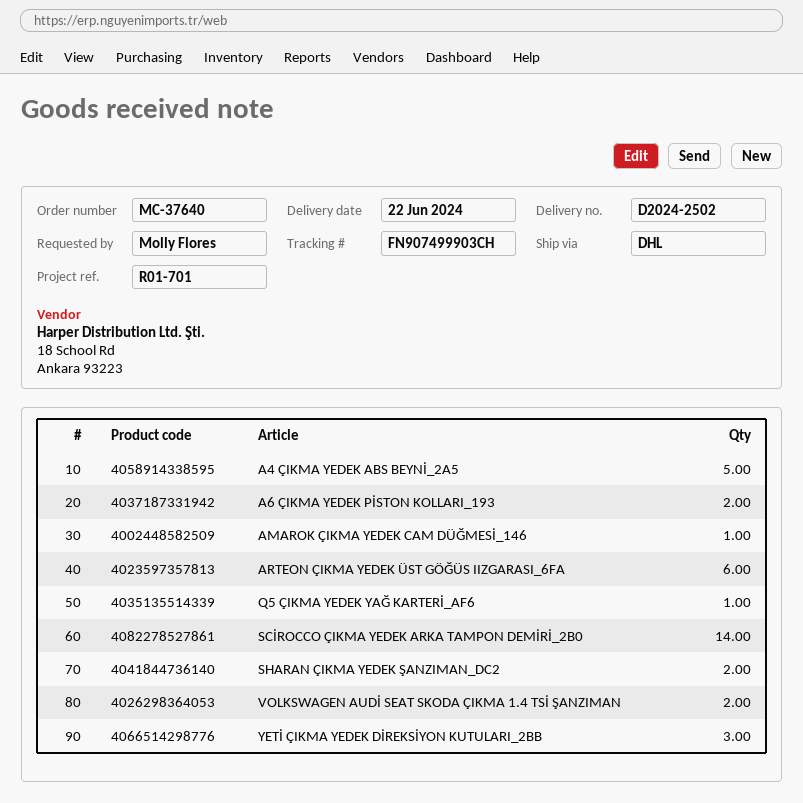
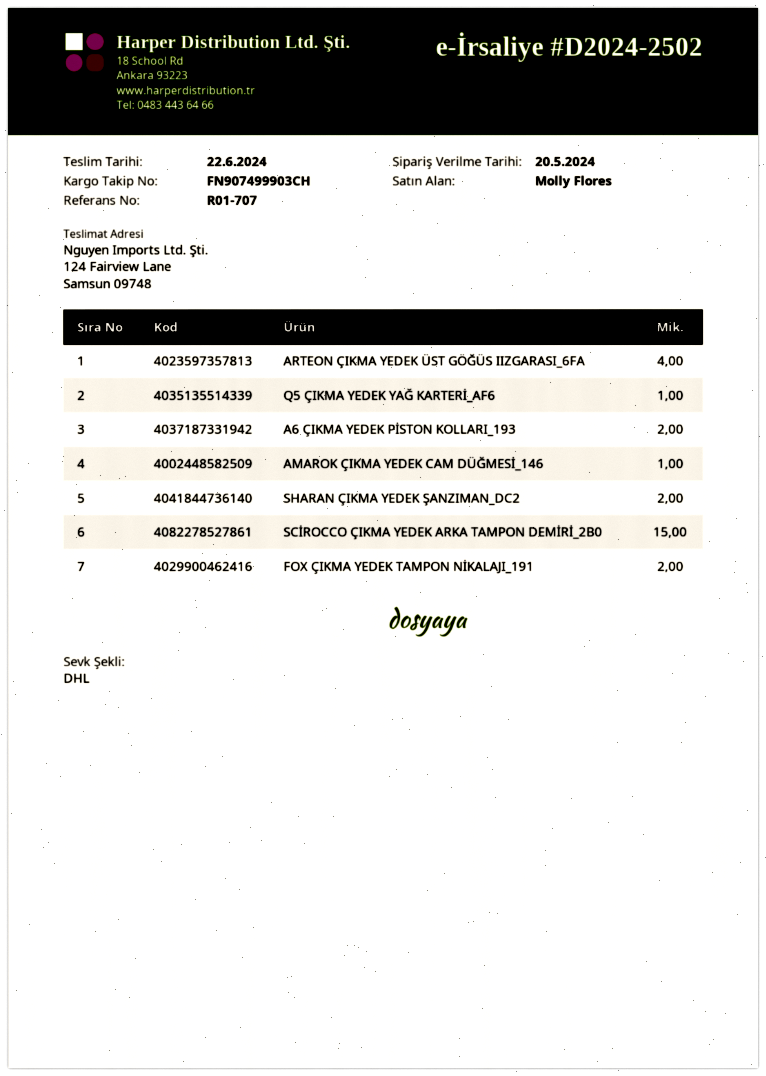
reference: R01-701 -> R01-707
A4 ÇIKMA YEDEK ABS BEYNİ_2A5: 5 -> none
ARTEON ÇIKMA YEDEK ÜST GÖĞÜS IIZGARASI_6FA: 6 -> 4
SCİROCCO ÇIKMA YEDEK ARKA TAMPON DEMİRİ_2B0: 14 -> 15
VOLKSWAGEN AUDİ SEAT SKODA ÇIKMA 1.4 TSİ ŞANZIMAN: 2 -> none
YETİ ÇIKMA YEDEK DİREKSİYON KUTULARI_2BB: 3 -> none
FOX ÇIKMA YEDEK TAMPON NİKALAJI_191: none -> 2

